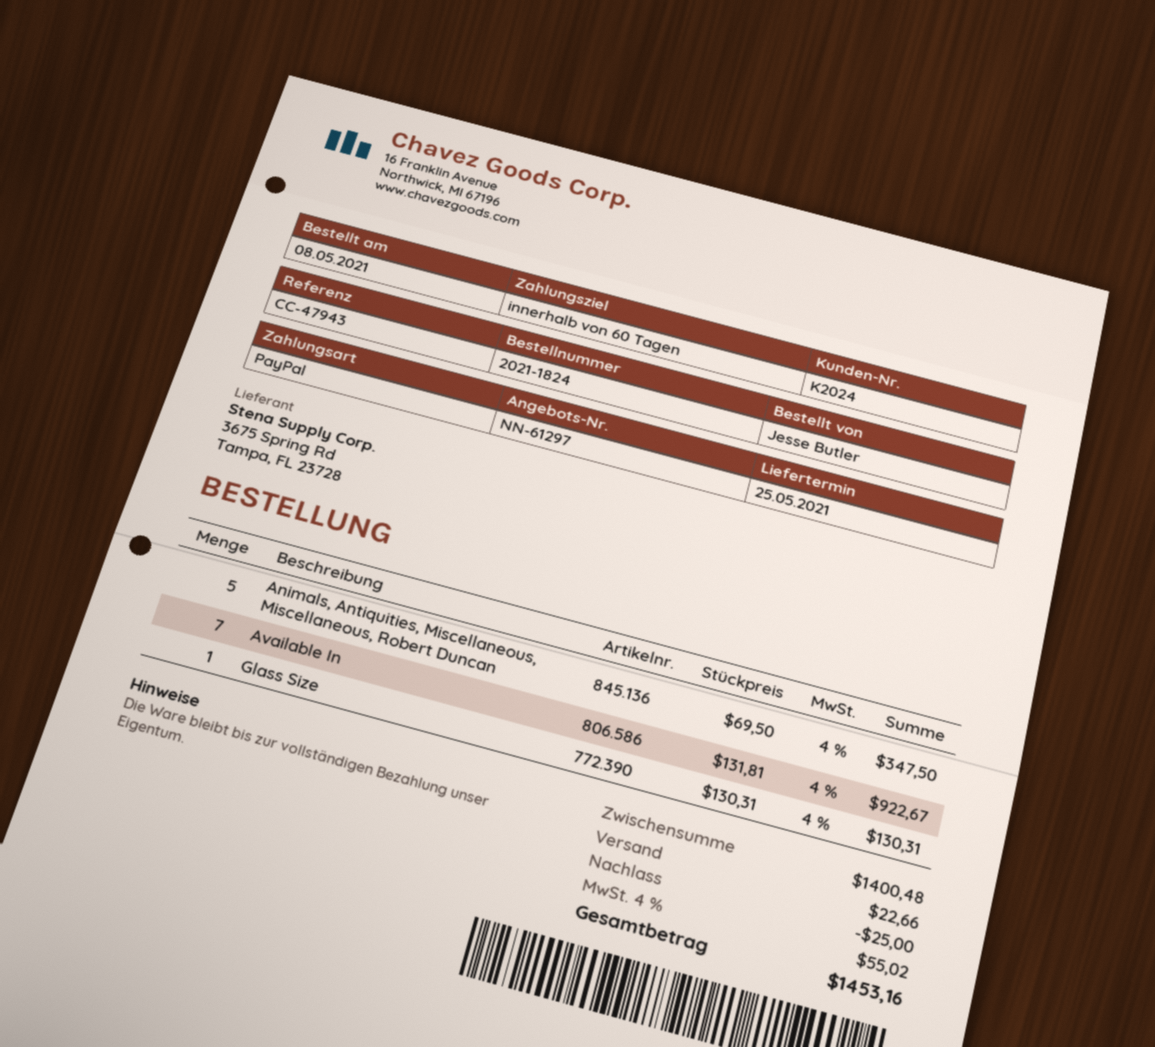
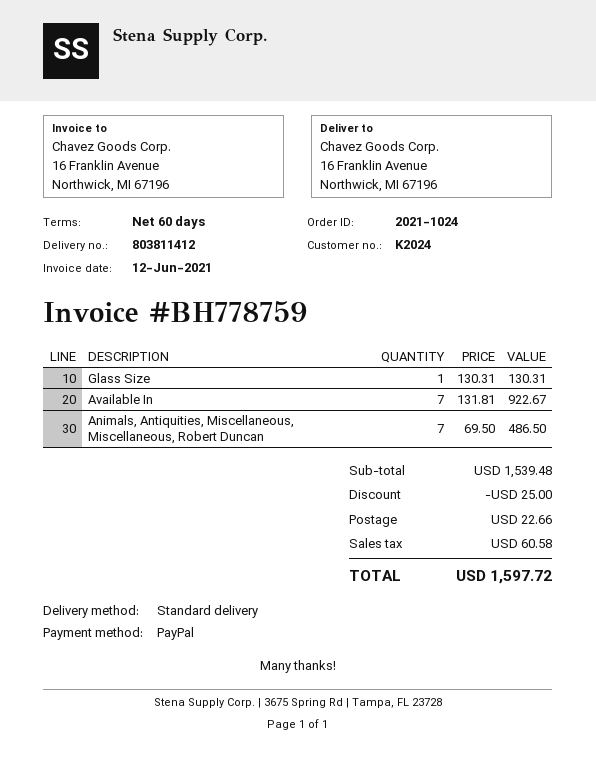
order number: 2021-1824 -> 2021-1024
Animals, Antiquities, Miscellaneous, Miscellaneous, Robert Duncan: 5 x 69.50 = 347.50 -> 7 x 69.50 = 486.50
subtotal: 1400.48 -> 1539.48
tax: 55.02 -> 60.58
total: 1453.16 -> 1597.72

